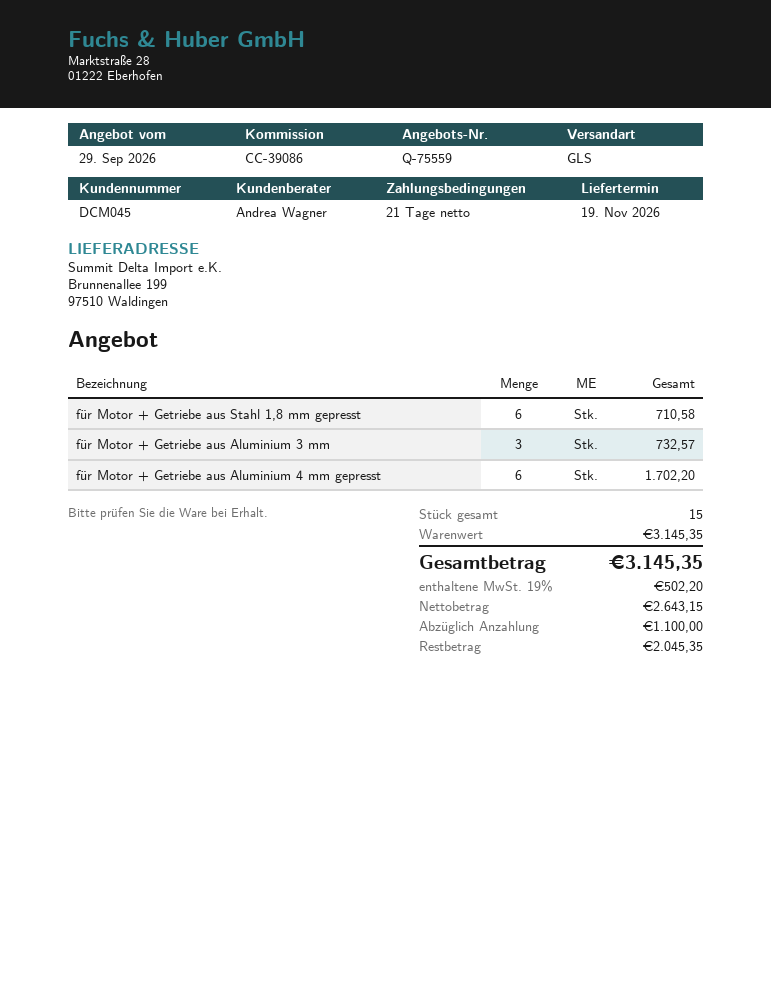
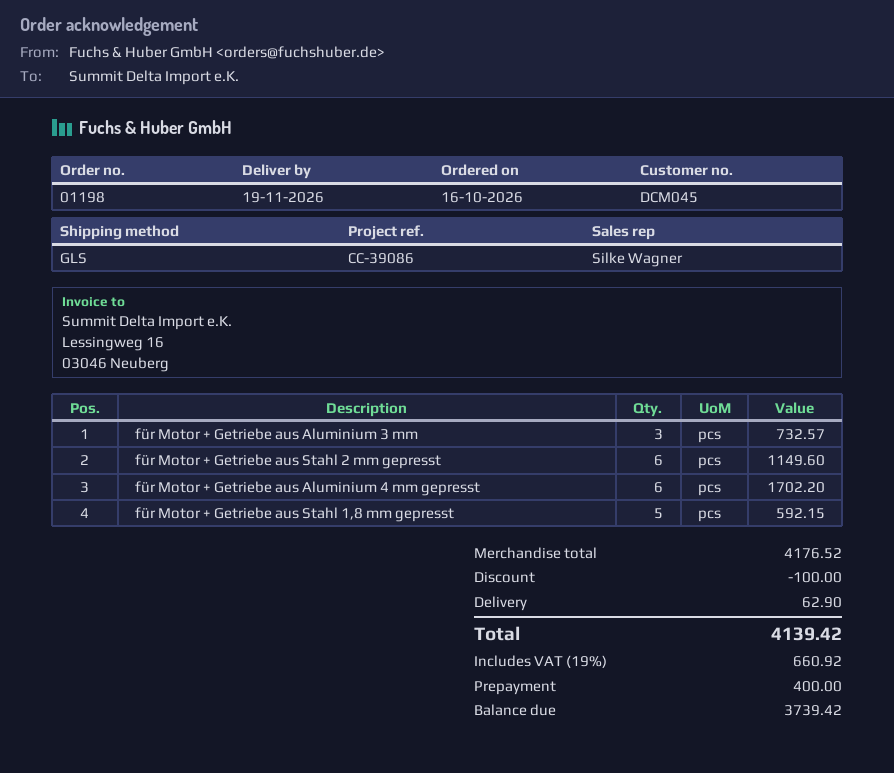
sales rep: Andrea Wagner -> Silke Wagner
für Motor + Getriebe aus Stahl 1,8 mm gepresst: 6 for 710.58 -> 5 for 592.15
für Motor + Getriebe aus Stahl 2 mm gepresst: none -> 6 for 1149.60
subtotal: 3145.35 -> 4176.52
discount: none -> 100.00
shipping: none -> 62.90
tax: 19% = 502.20 -> 19% = 660.92
total: 3145.35 -> 4139.42
deposit: 1100.00 -> 400.00
balance: 2045.35 -> 3739.42

